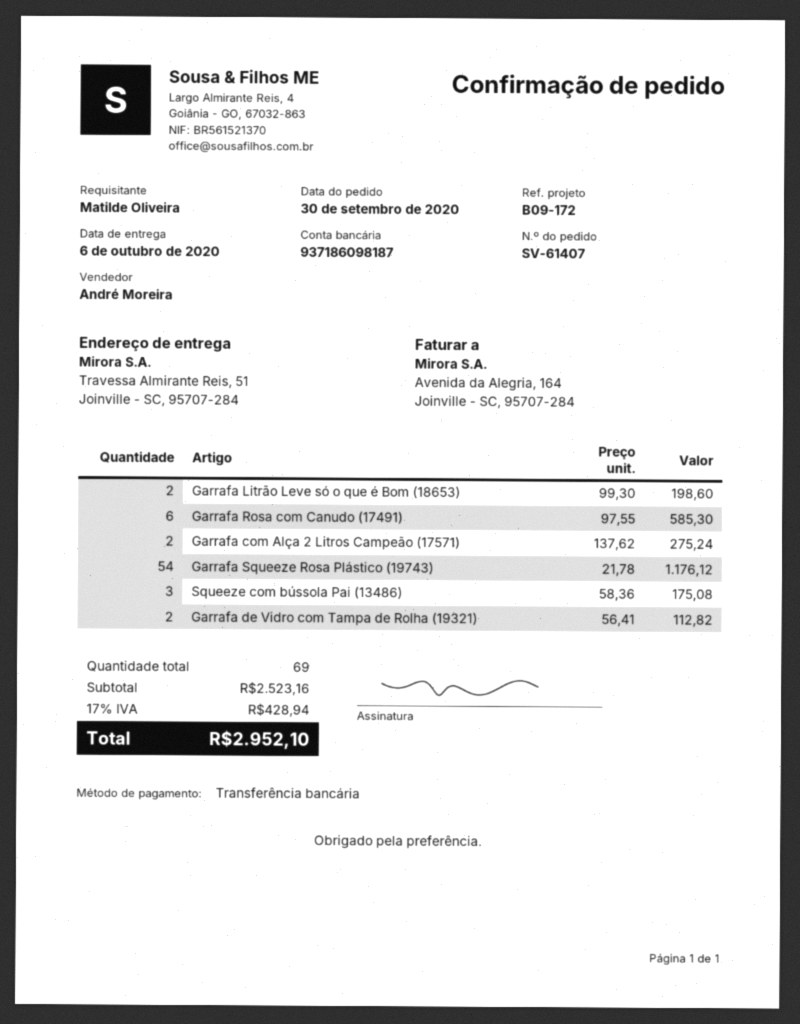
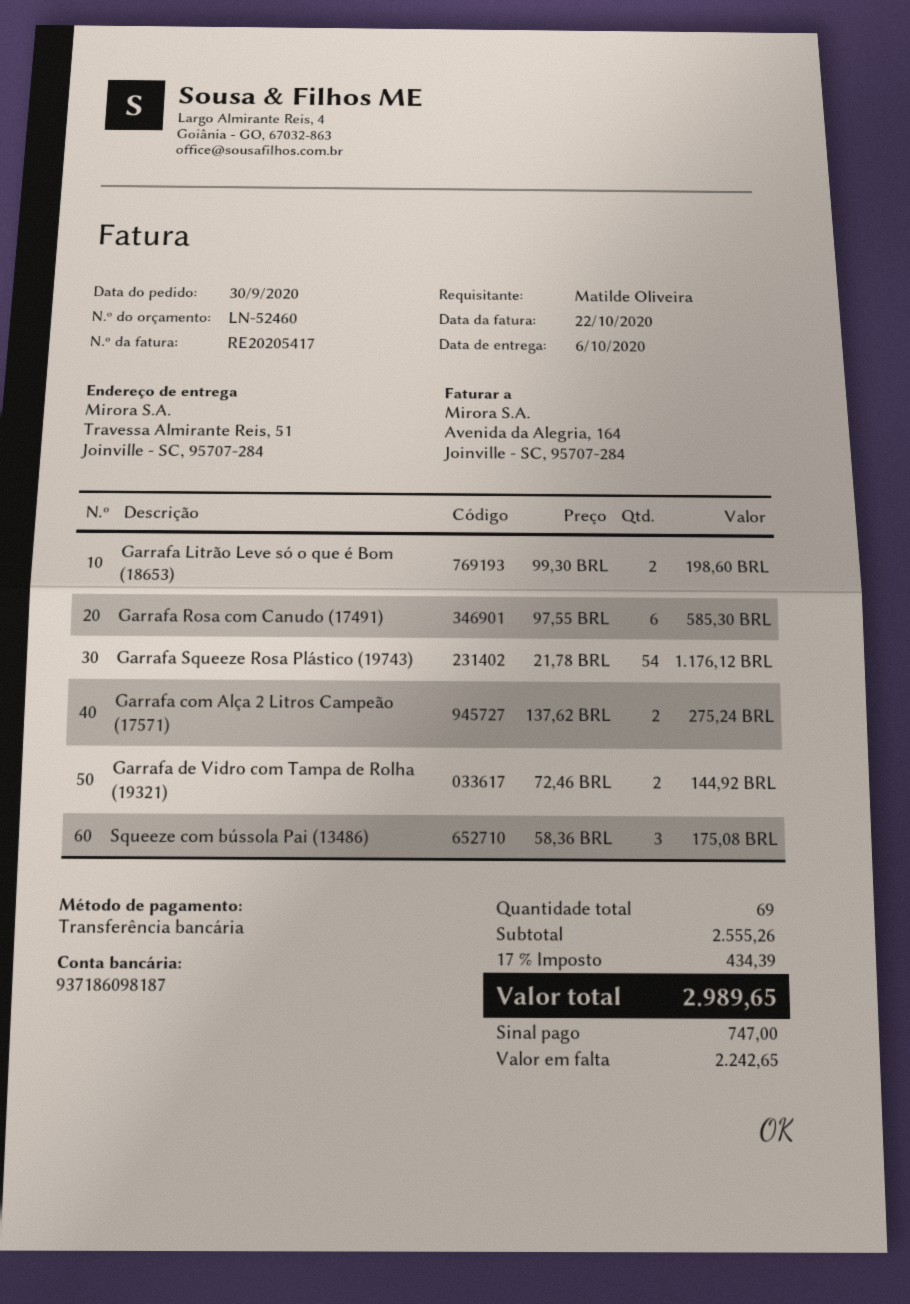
Garrafa de Vidro com Tampa de Rolha (19321): 2 x 56.41 = 112.82 -> 2 x 72.46 = 144.92
subtotal: 2523.16 -> 2555.26
tax: 17% = 428.94 -> 17% = 434.39
total: 2952.10 -> 2989.65

